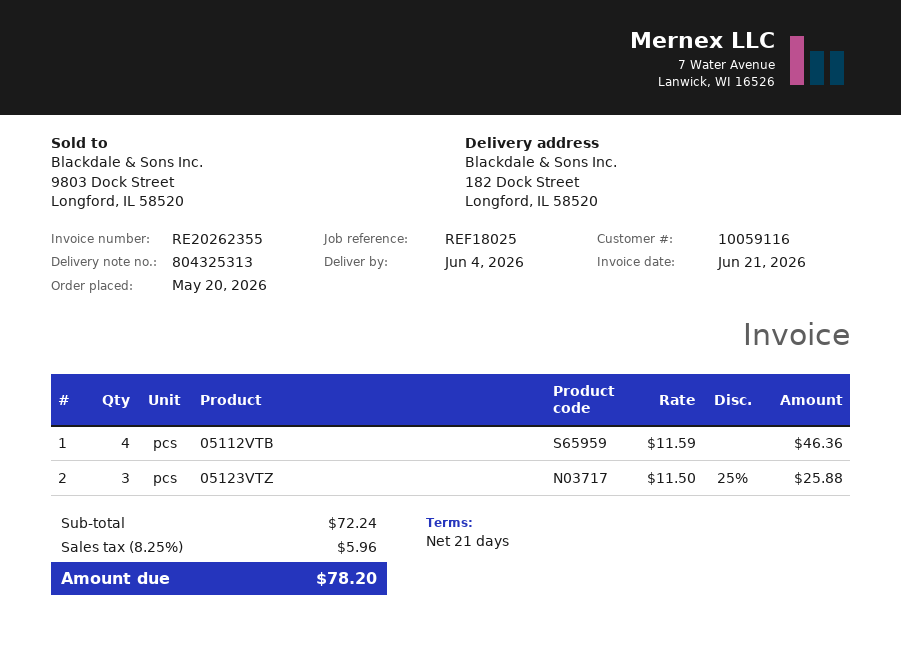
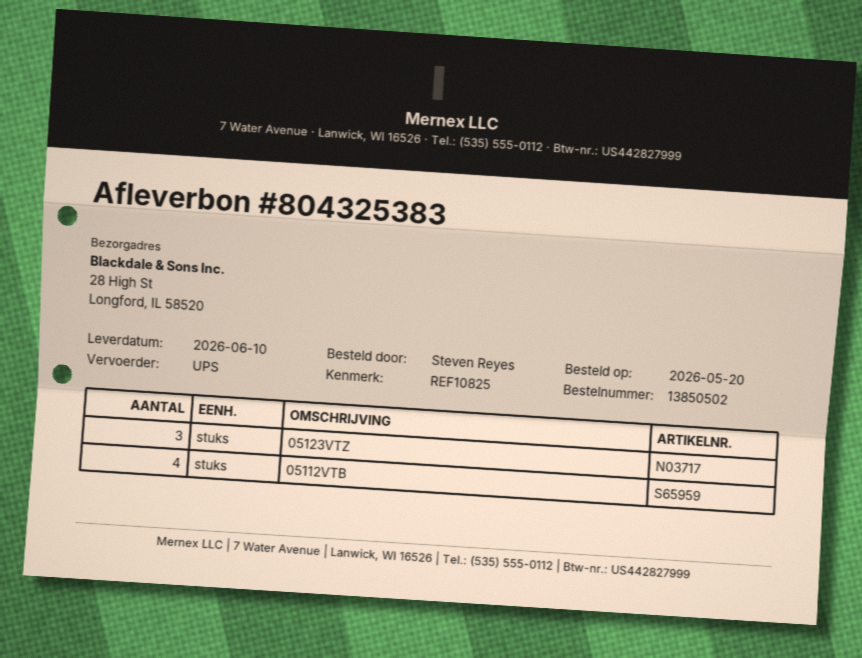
delivery note number: 804325313 -> 804325383
delivery date: 2026-06-04 -> 2026-06-10
reference: REF18025 -> REF10825
ship to: 182 Dock Street, Longford, IL 58520 -> 28 High St, Longford, IL 58520

